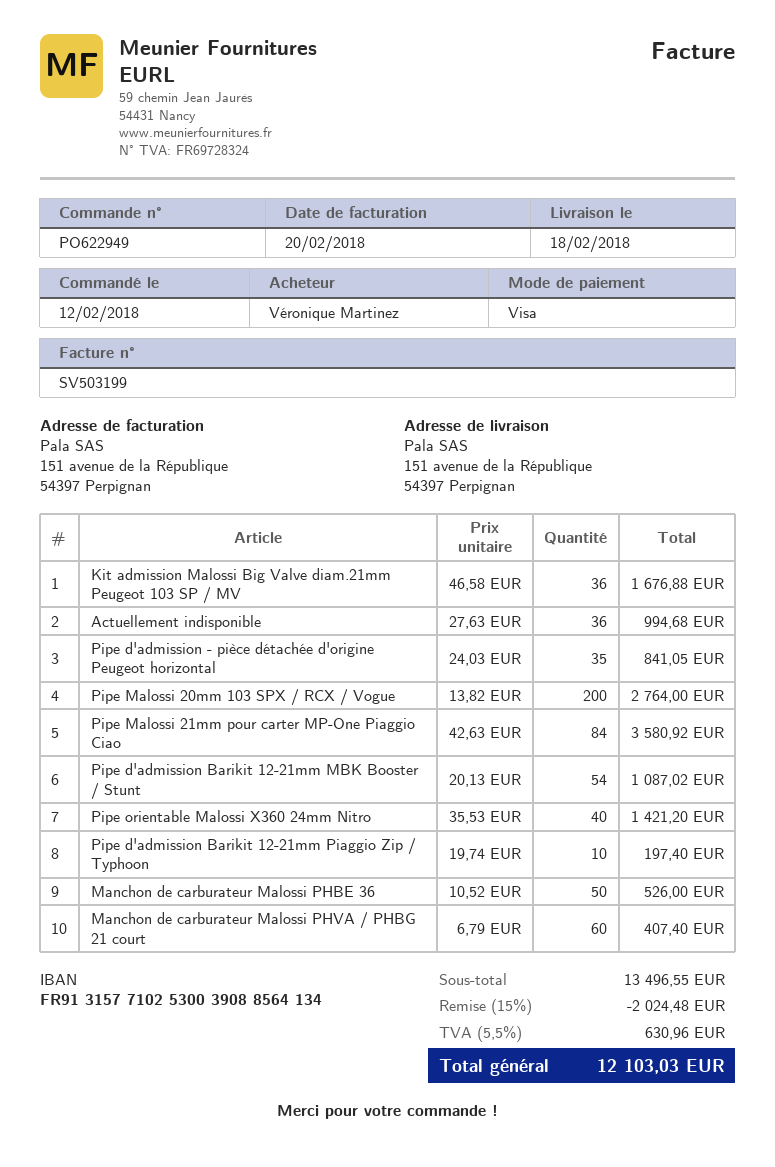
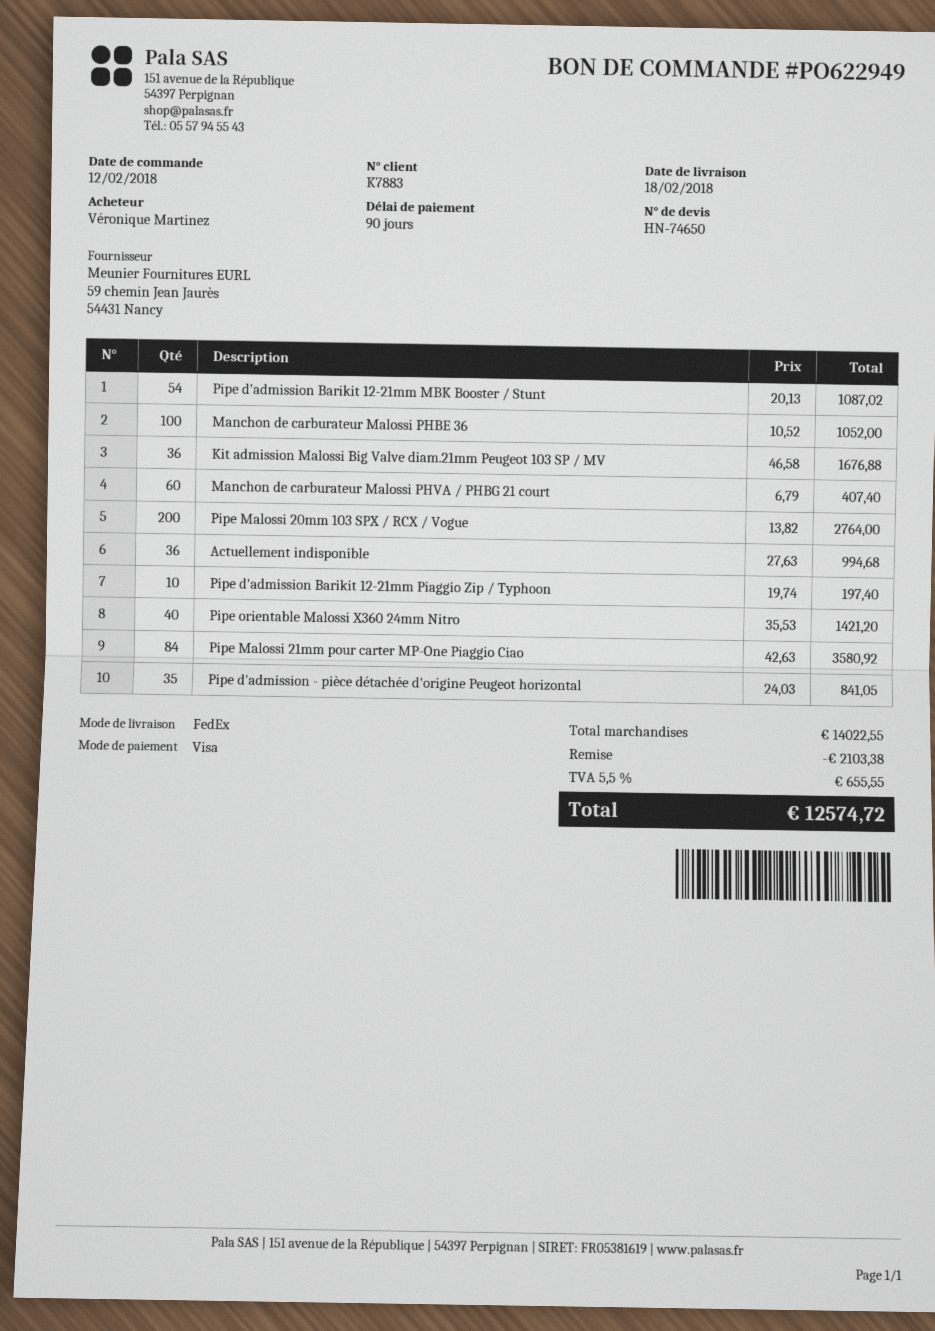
Manchon de carburateur Malossi PHBE 36: 50 x 10.52 = 526.00 -> 100 x 10.52 = 1052.00
subtotal: 13496.55 -> 14022.55
discount: 2024.48 -> 2103.38
tax: 5.5% = 630.96 -> 5.5% = 655.55
total: 12103.03 -> 12574.72

